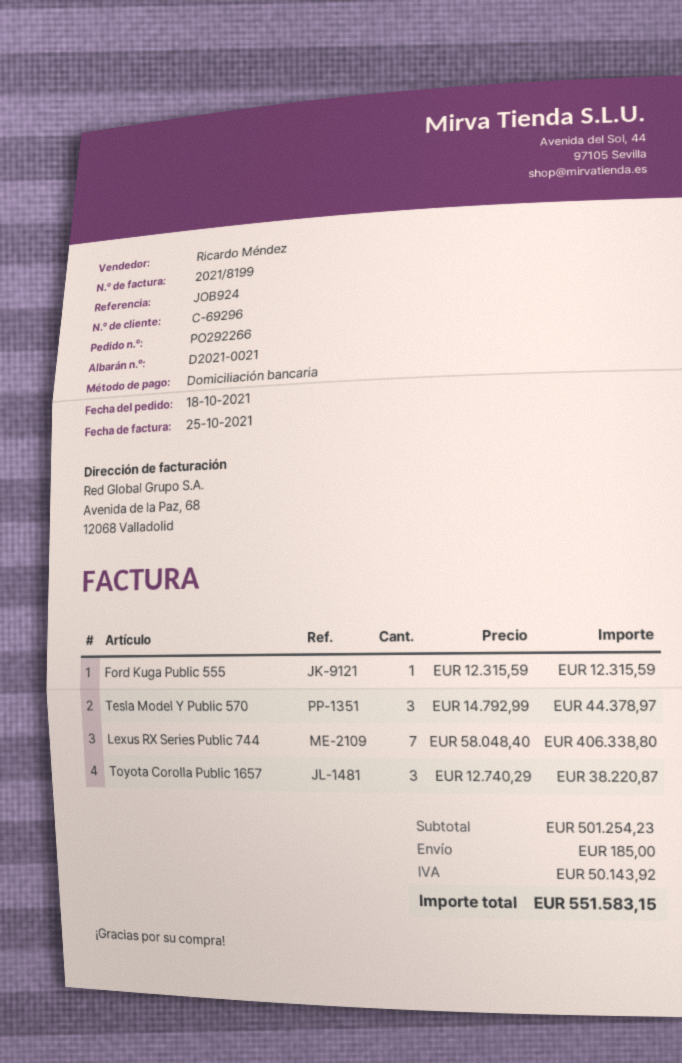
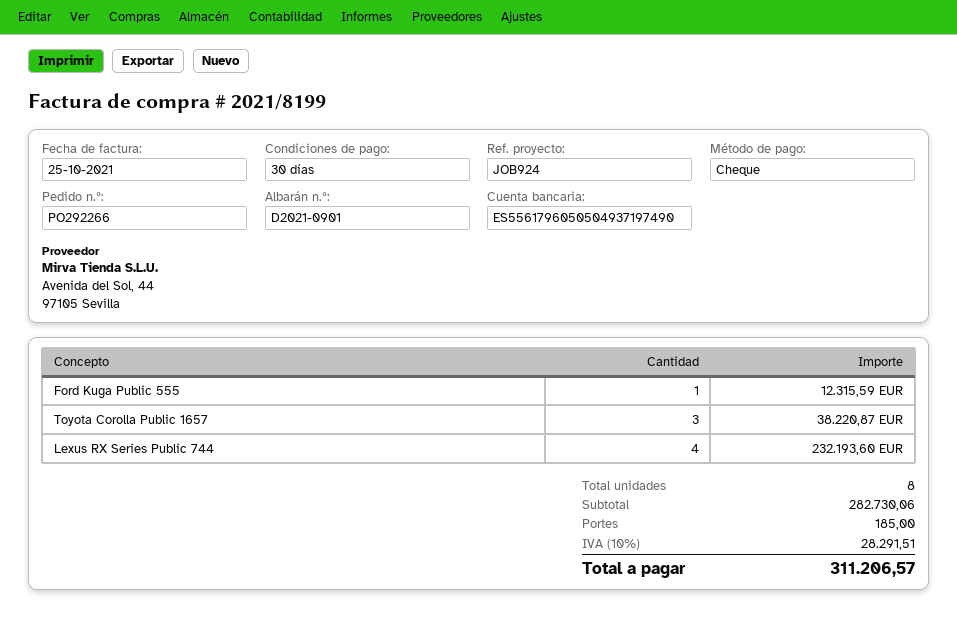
delivery note number: D2021-0021 -> D2021-0901
payment method: direct debit -> cheque
Tesla Model Y Public 570: 3 for 44378.97 -> none
Lexus RX Series Public 744: 7 for 406338.80 -> 4 for 232193.60
subtotal: 501254.23 -> 282730.06
tax: 50143.92 -> 28291.51
total: 551583.15 -> 311206.57

